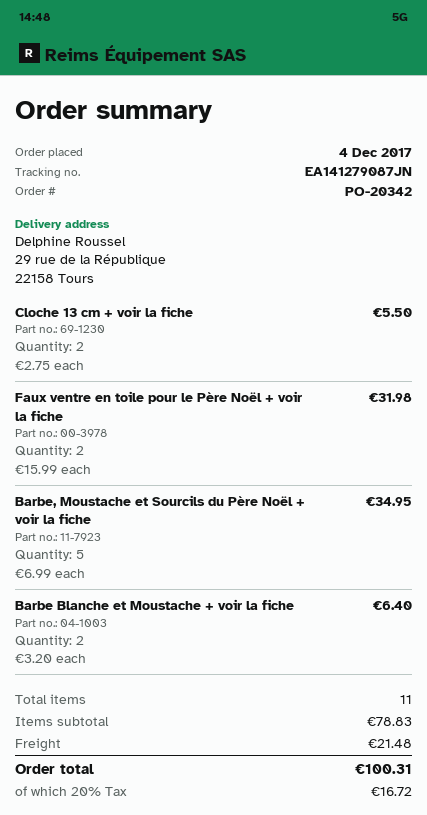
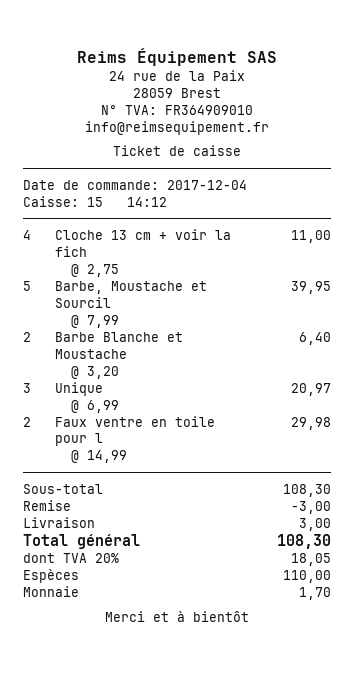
Cloche 13 cm + voir la fiche: 2 x 2.75 = 5.50 -> 4 x 2.75 = 11.00
Faux ventre en toile pour le Père Noël + voir la fiche: 2 x 15.99 = 31.98 -> 2 x 14.99 = 29.98
Barbe, Moustache et Sourcils du Père Noël + voir la fiche: 5 x 6.99 = 34.95 -> 5 x 7.99 = 39.95
Unique: none -> 3 x 6.99 = 20.97
subtotal: 78.83 -> 108.30
discount: none -> 3.00
shipping: 21.48 -> 3.00
tax: 20% = 16.72 -> 20% = 18.05
total: 100.31 -> 108.30

